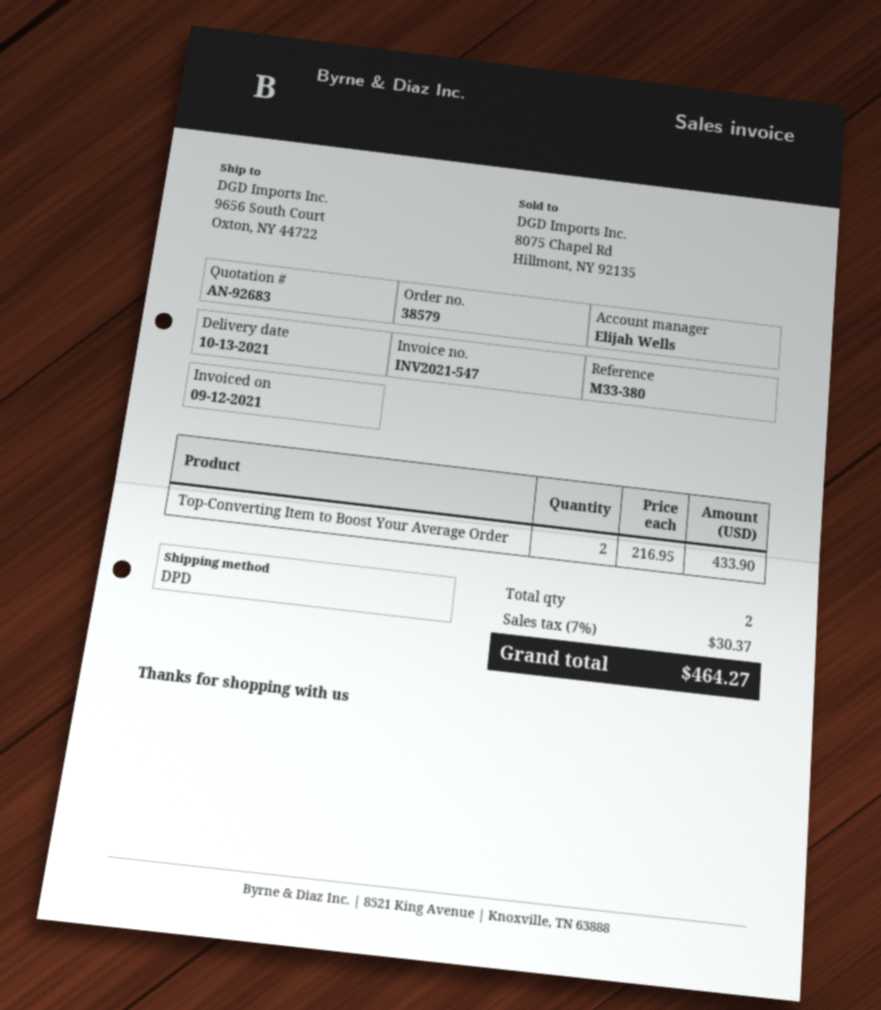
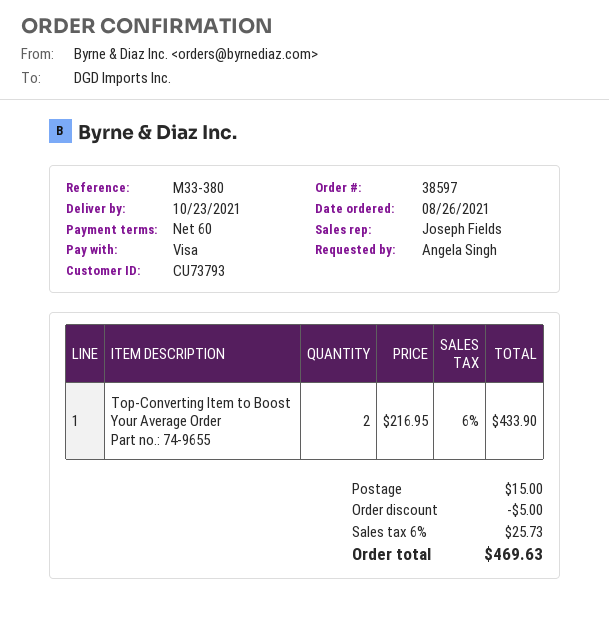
order number: 38579 -> 38597
delivery date: 2021-10-13 -> 2021-10-23
sales rep: Elijah Wells -> Joseph Fields
discount: none -> 5.00
shipping: none -> 15.00
tax: 7% = 30.37 -> 6% = 25.73
total: 464.27 -> 469.63

